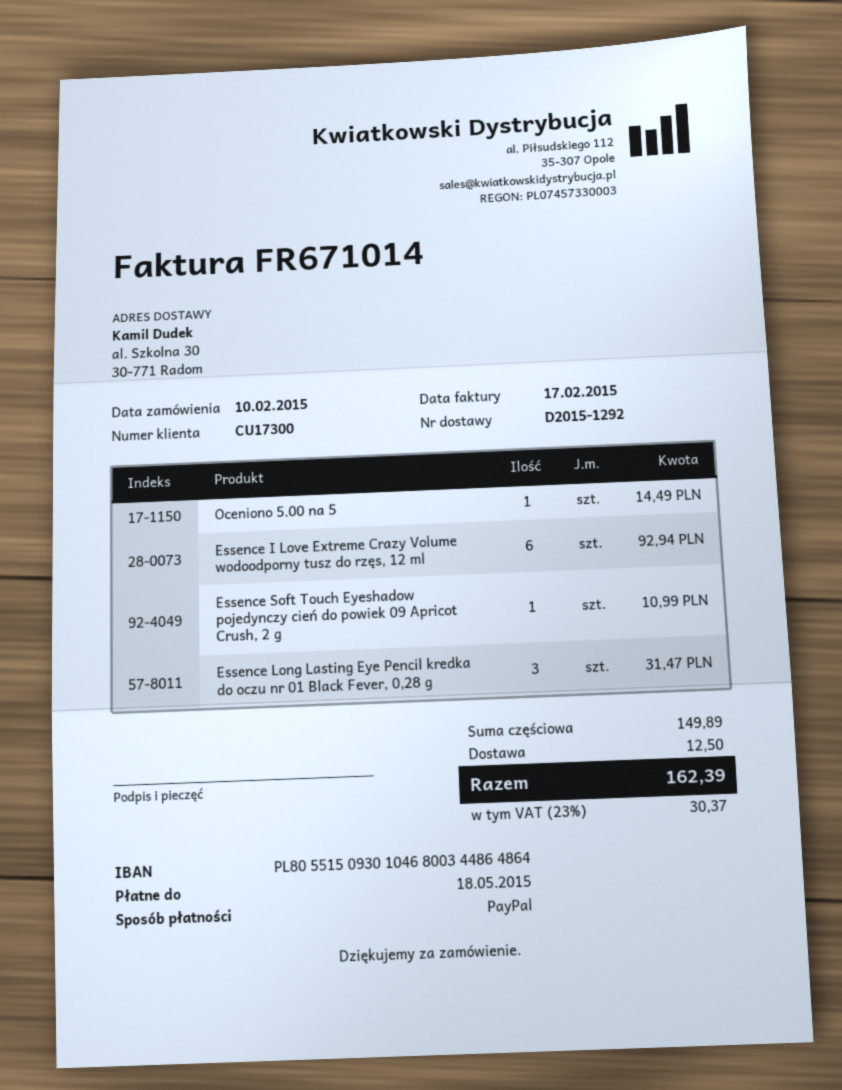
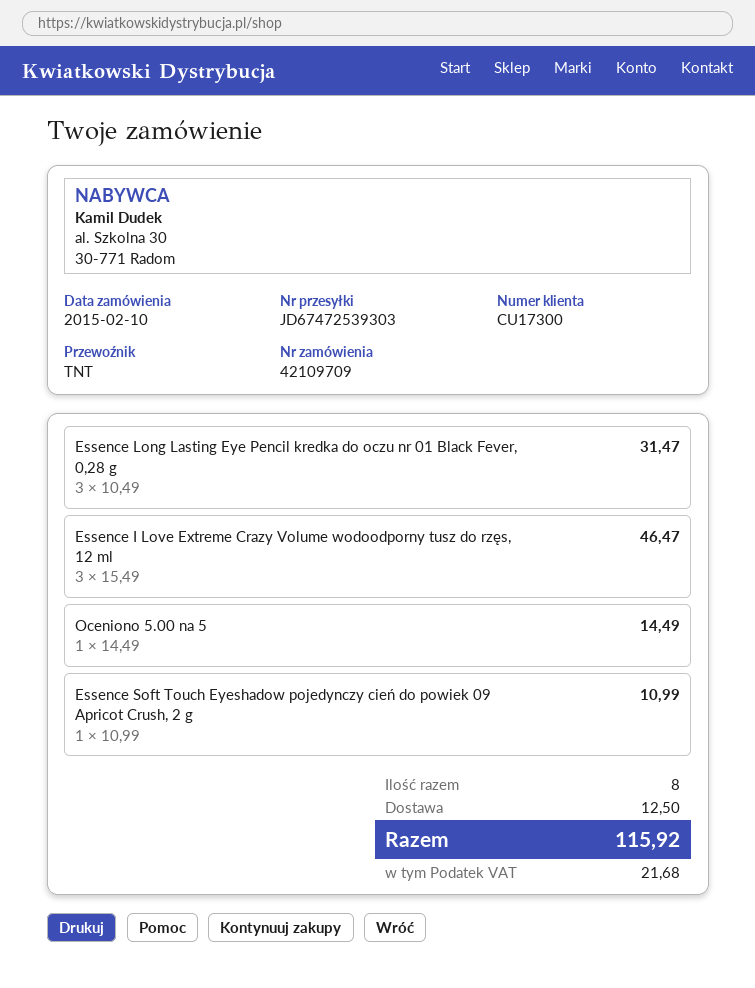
Essence I Love Extreme Crazy Volume wodoodporny tusz do rzęs, 12 ml: 6 for 92.94 -> 3 for 46.47
tax: 30.37 -> 21.68
total: 162.39 -> 115.92

